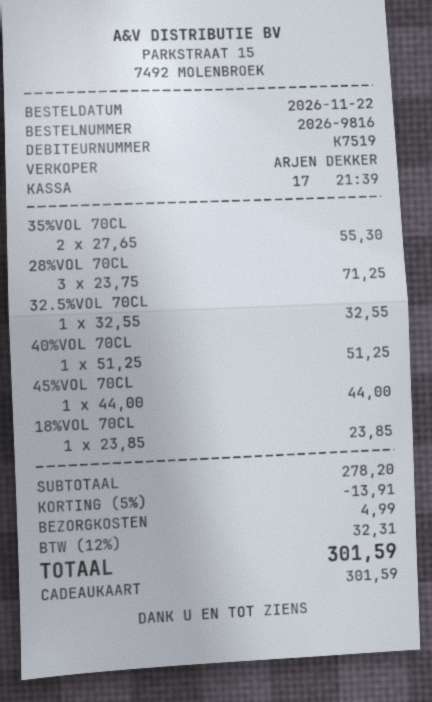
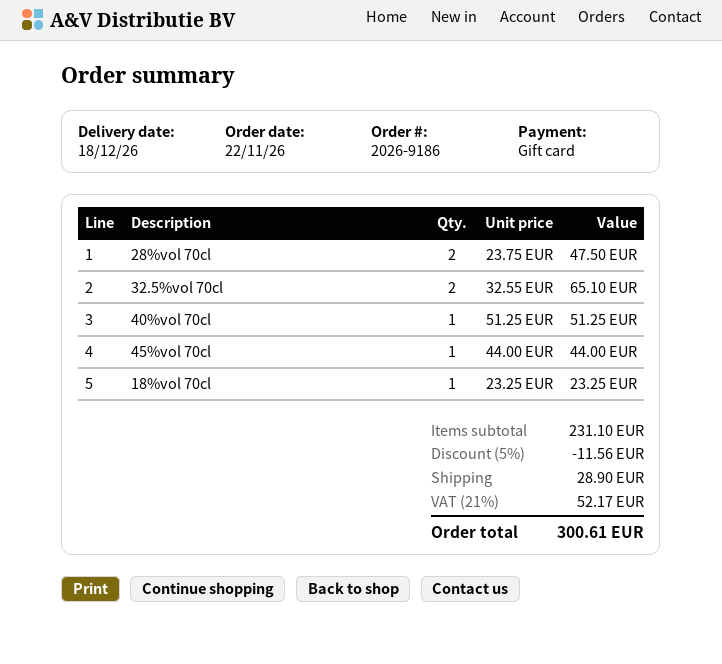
order number: 2026-9816 -> 2026-9186
35%VOL 70CL: 2 x 27.65 = 55.30 -> none
28%VOL 70CL: 3 x 23.75 = 71.25 -> 2 x 23.75 = 47.50
32.5%VOL 70CL: 1 x 32.55 = 32.55 -> 2 x 32.55 = 65.10
18%VOL 70CL: 1 x 23.85 = 23.85 -> 1 x 23.25 = 23.25
subtotal: 278.20 -> 231.10
discount: 5% = 13.91 -> 5% = 11.56
shipping: 4.99 -> 28.90
tax: 12% = 32.31 -> 21% = 52.17
total: 301.59 -> 300.61

